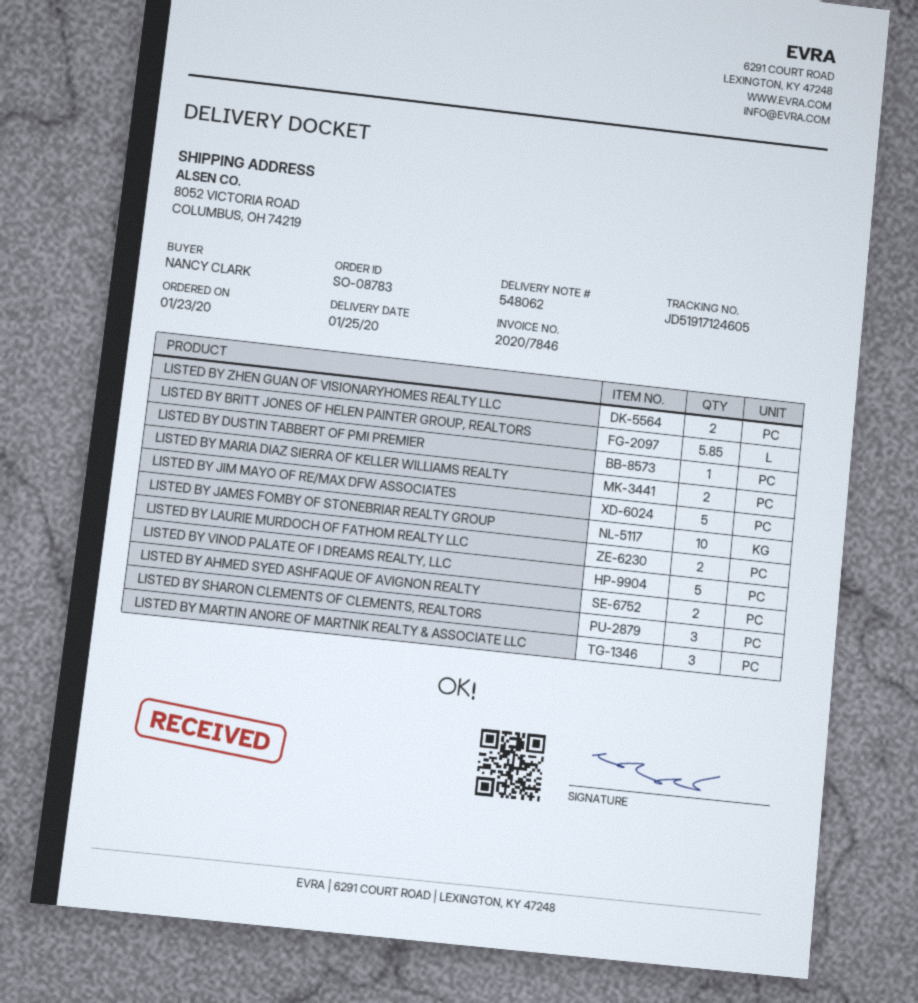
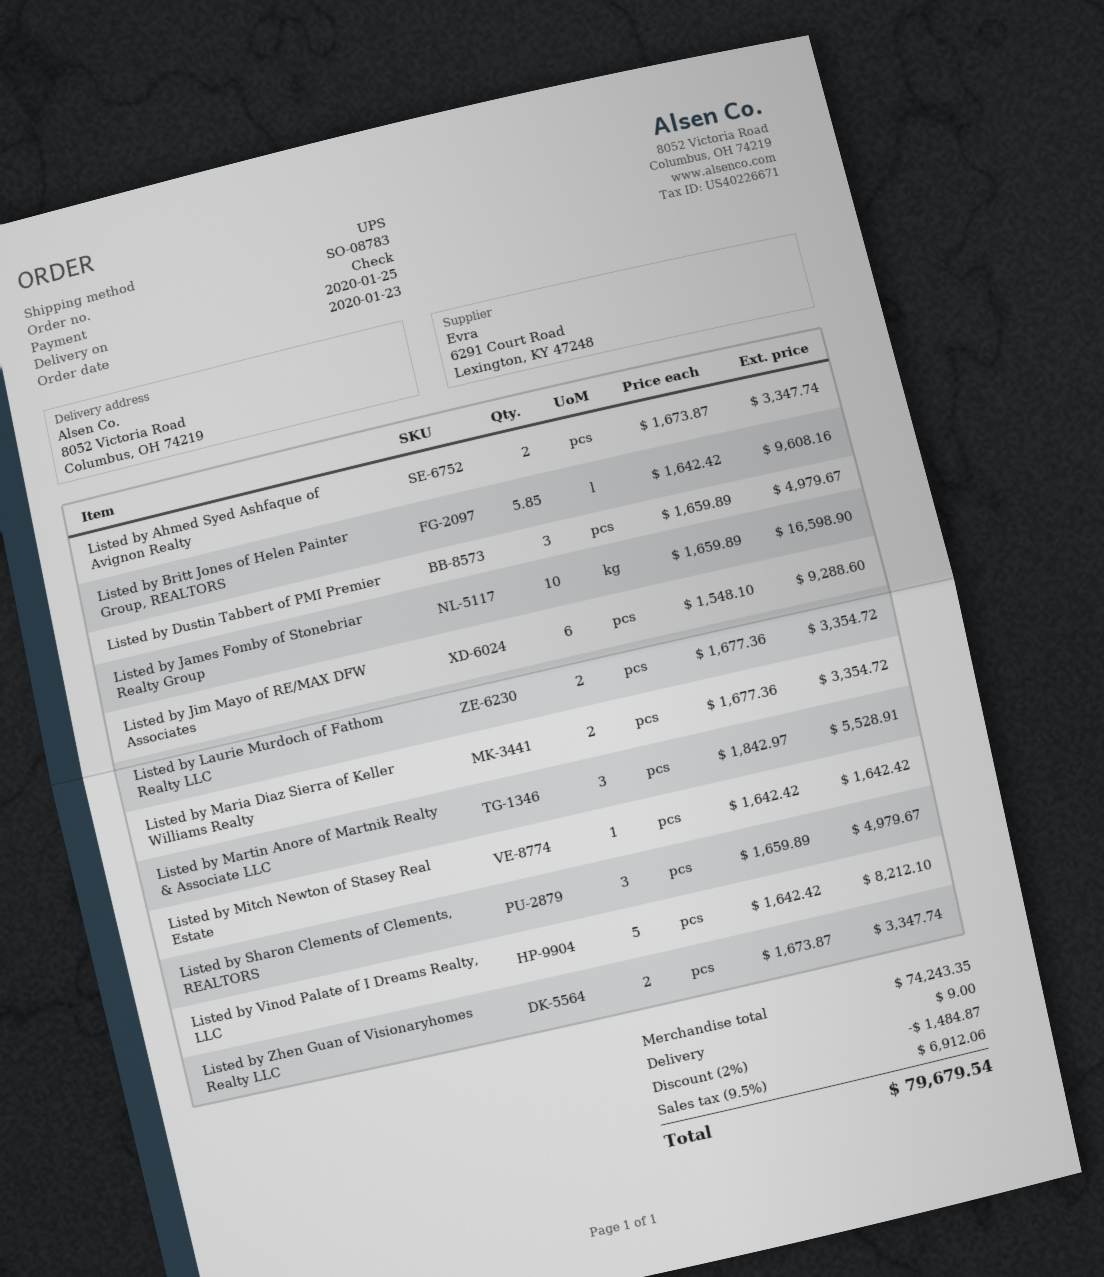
LISTED BY DUSTIN TABBERT OF PMI PREMIER: 1 -> 3
LISTED BY JIM MAYO OF RE/MAX DFW ASSOCIATES: 5 -> 6
Listed by Mitch Newton of Stasey Real Estate: none -> 1

